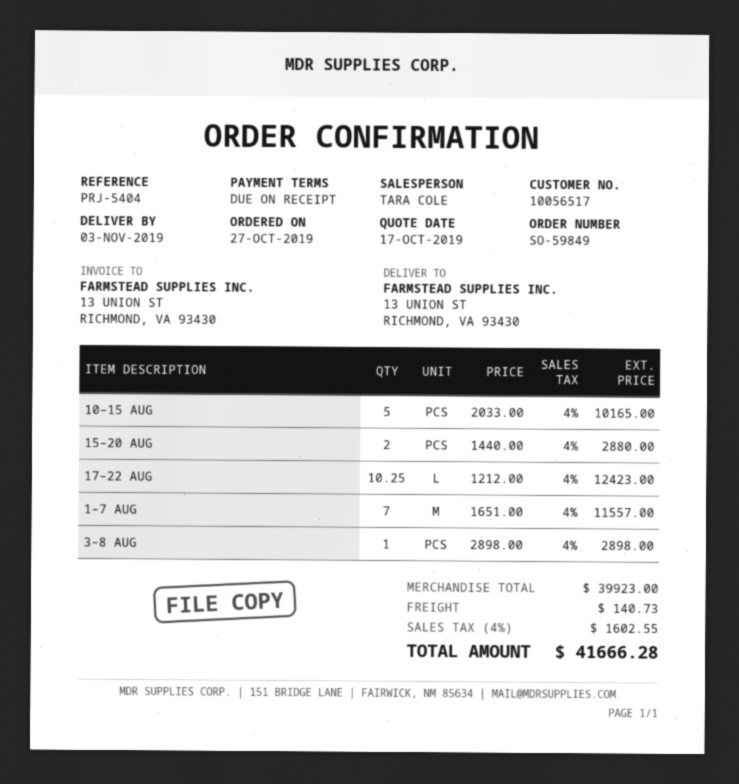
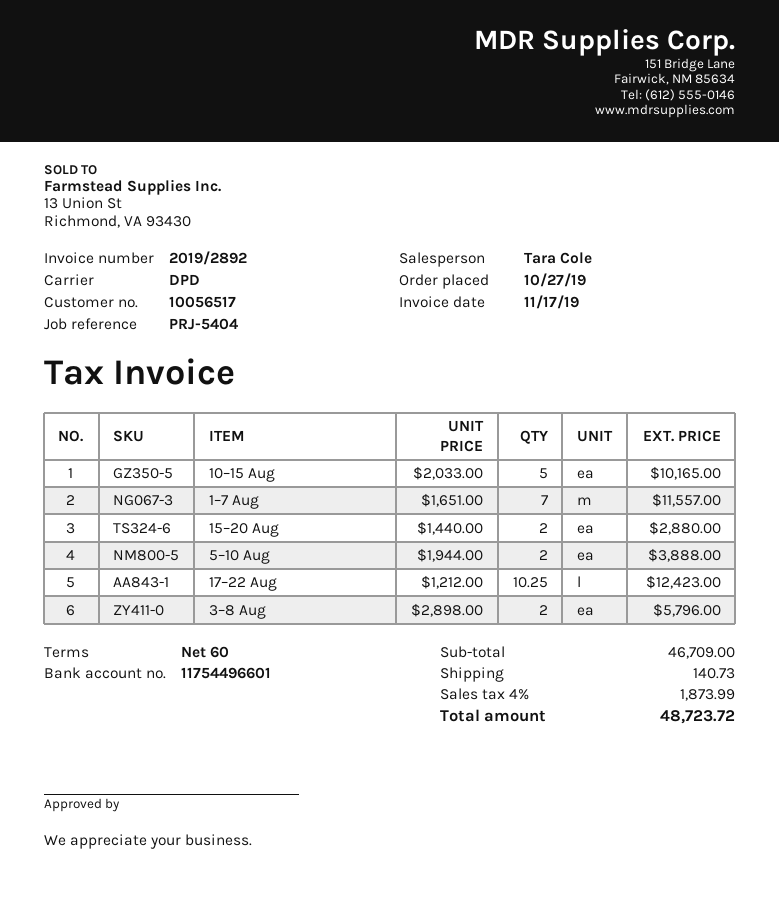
payment terms: on receipt -> 60 days
3–8 AUG: 1 x 2898.00 = 2898.00 -> 2 x 2898.00 = 5796.00
5–10 Aug: none -> 2 x 1944.00 = 3888.00
subtotal: 39923.00 -> 46709.00
tax: 4% = 1602.55 -> 4% = 1873.99
total: 41666.28 -> 48723.72

